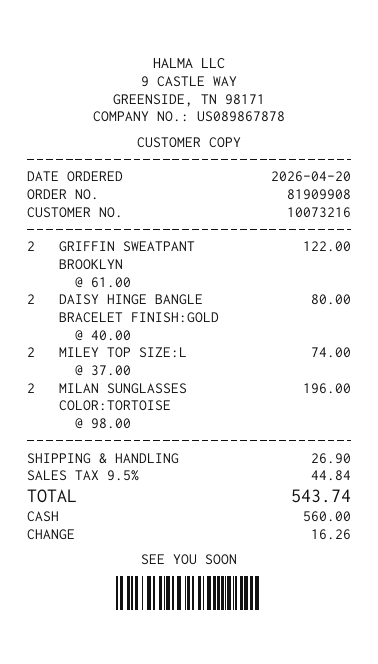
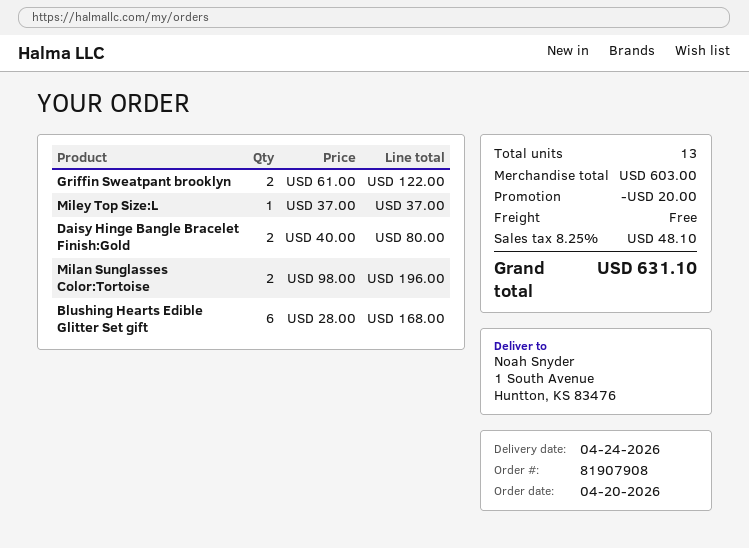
order number: 81909908 -> 81907908
MILEY TOP SIZE:L: 2 x 37.00 = 74.00 -> 1 x 37.00 = 37.00
Blushing Hearts Edible Glitter Set gift: none -> 6 x 28.00 = 168.00
discount: none -> 20.00
shipping: 26.90 -> 0.00
tax: 9.5% = 44.84 -> 8.25% = 48.10
total: 543.74 -> 631.10

